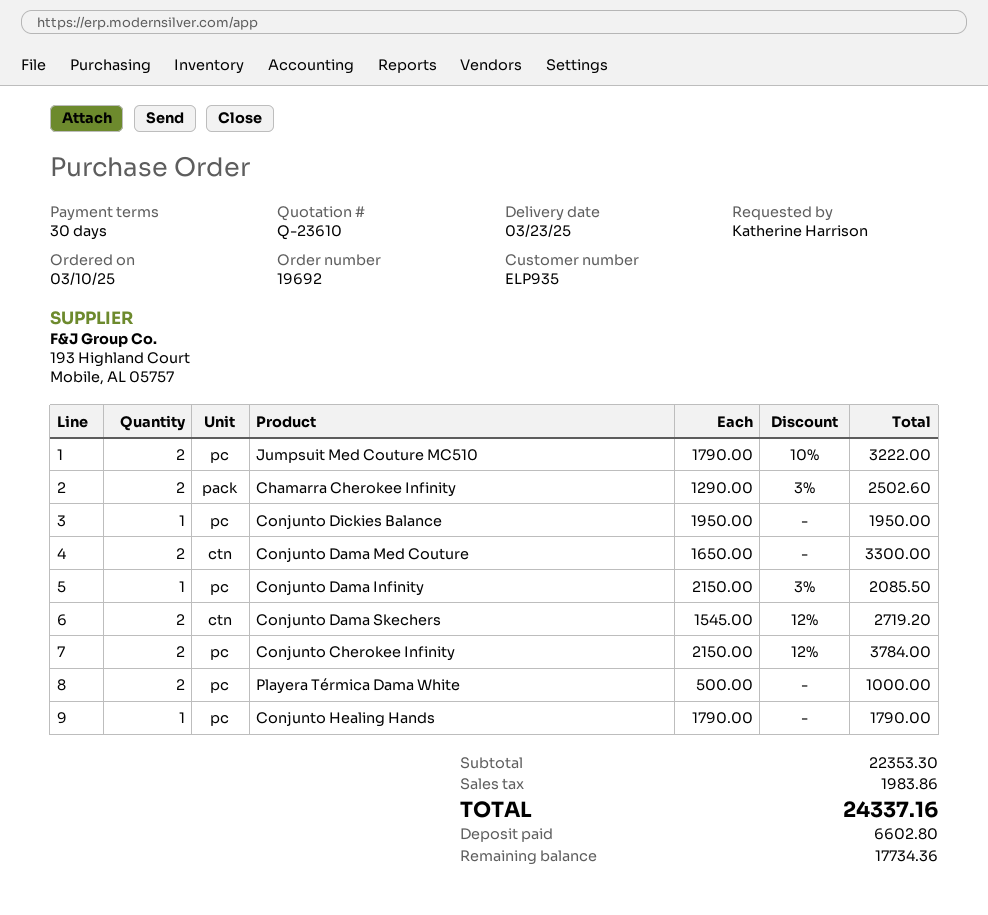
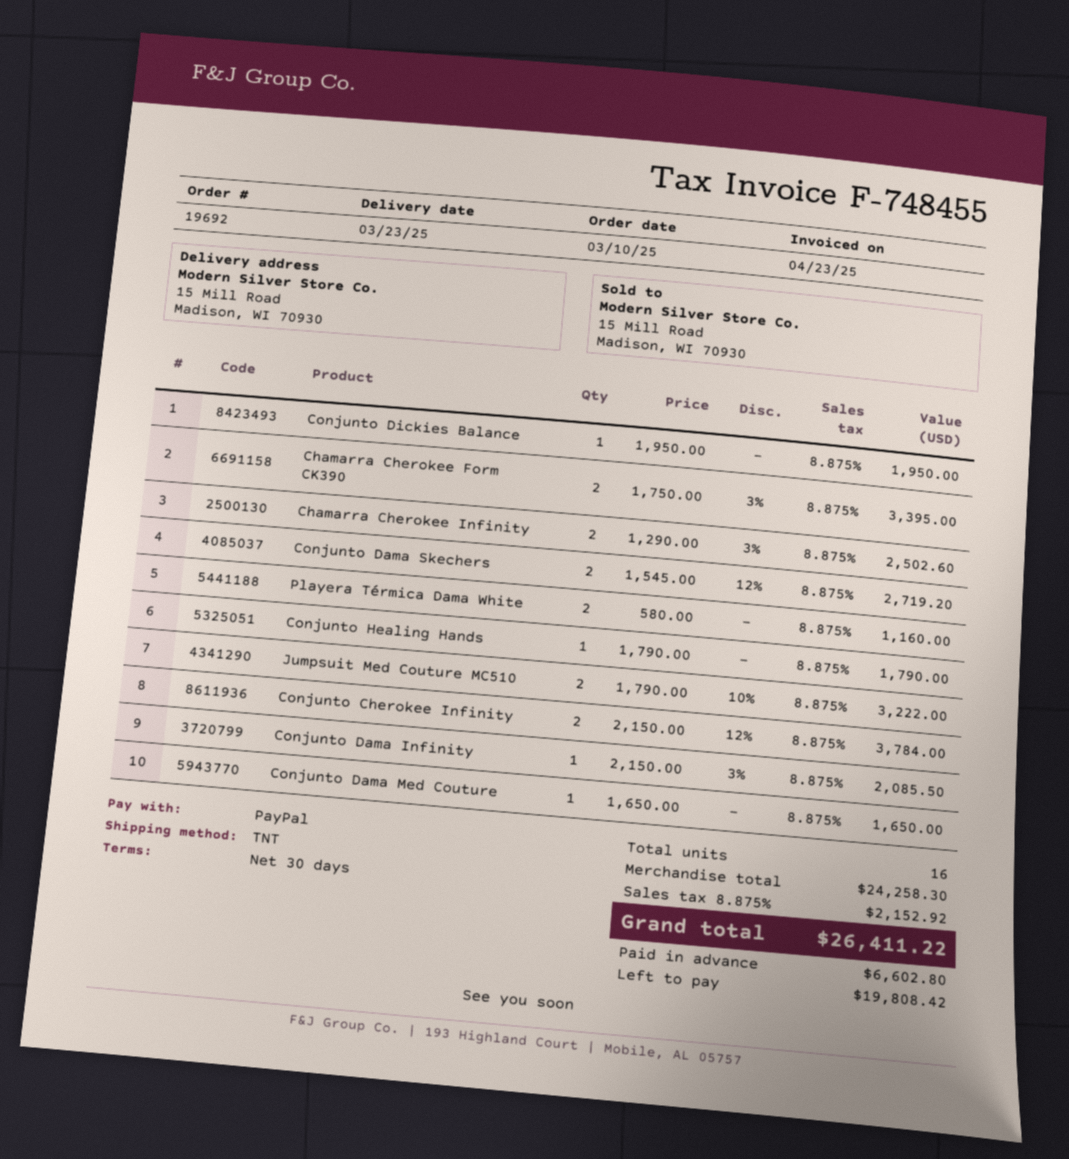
Conjunto Dama Med Couture: 2 x 1650.00 = 3300.00 -> 1 x 1650.00 = 1650.00
Playera Térmica Dama White: 2 x 500.00 = 1000.00 -> 2 x 580.00 = 1160.00
Chamarra Cherokee Form CK390: none -> 2 x 1750.00 - 3% = 3395.00
subtotal: 22353.30 -> 24258.30
tax: 1983.86 -> 2152.92
total: 24337.16 -> 26411.22
balance: 17734.36 -> 19808.42

